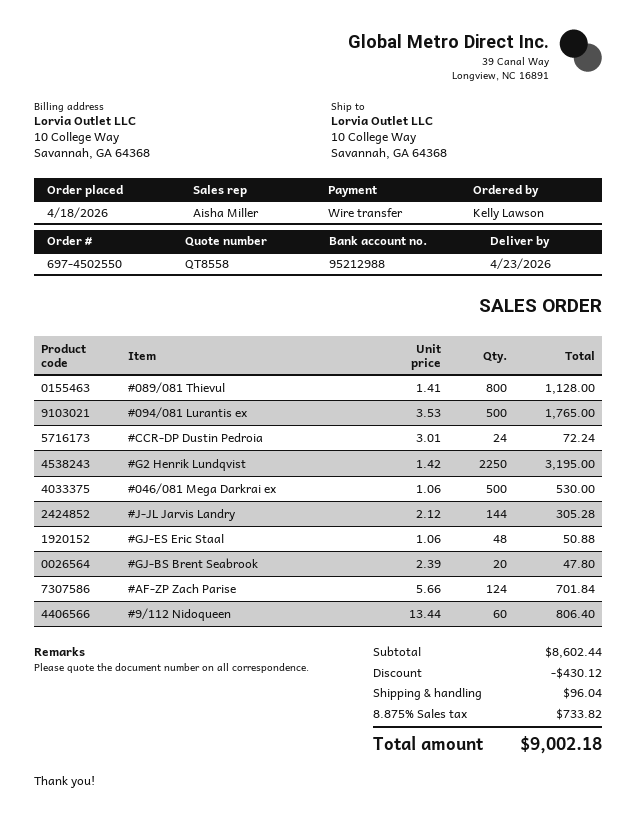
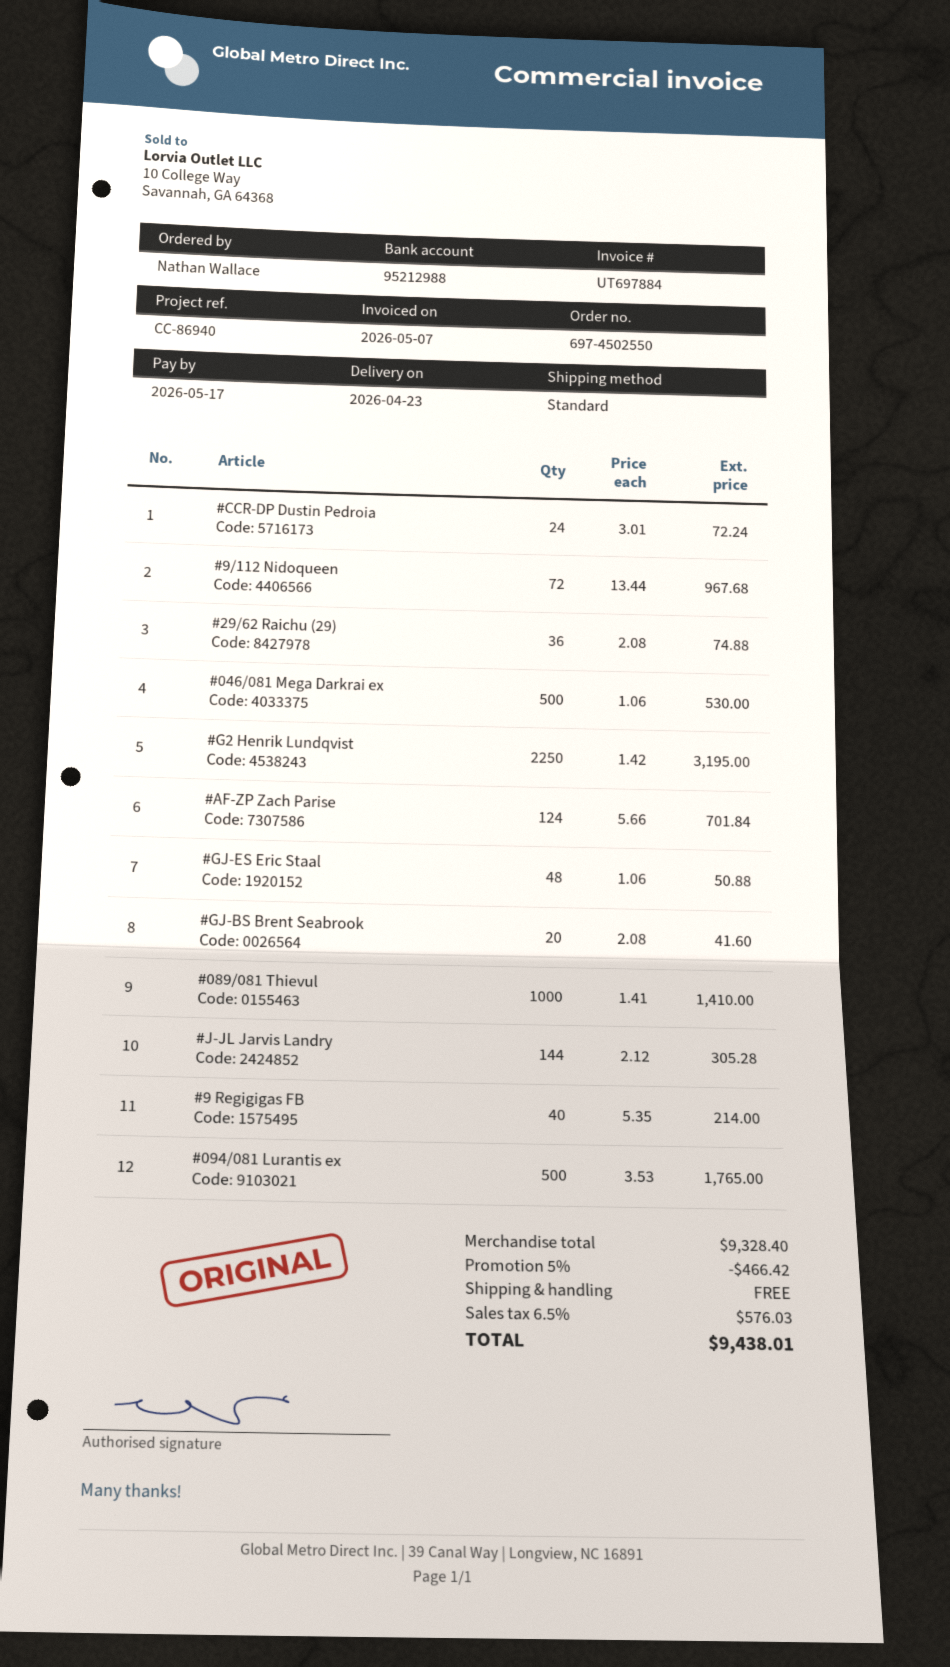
ordered by: Kelly Lawson -> Nathan Wallace
#089/081 Thievul: 800 x 1.41 = 1128.00 -> 1000 x 1.41 = 1410.00
#GJ-BS Brent Seabrook: 20 x 2.39 = 47.80 -> 20 x 2.08 = 41.60
#9/112 Nidoqueen: 60 x 13.44 = 806.40 -> 72 x 13.44 = 967.68
#29/62 Raichu (29): none -> 36 x 2.08 = 74.88
#9 Regigigas FB: none -> 40 x 5.35 = 214.00
subtotal: 8602.44 -> 9328.40
discount: 430.12 -> 466.42
shipping: 96.04 -> 0.00
tax: 8.875% = 733.82 -> 6.5% = 576.03
total: 9002.18 -> 9438.01

